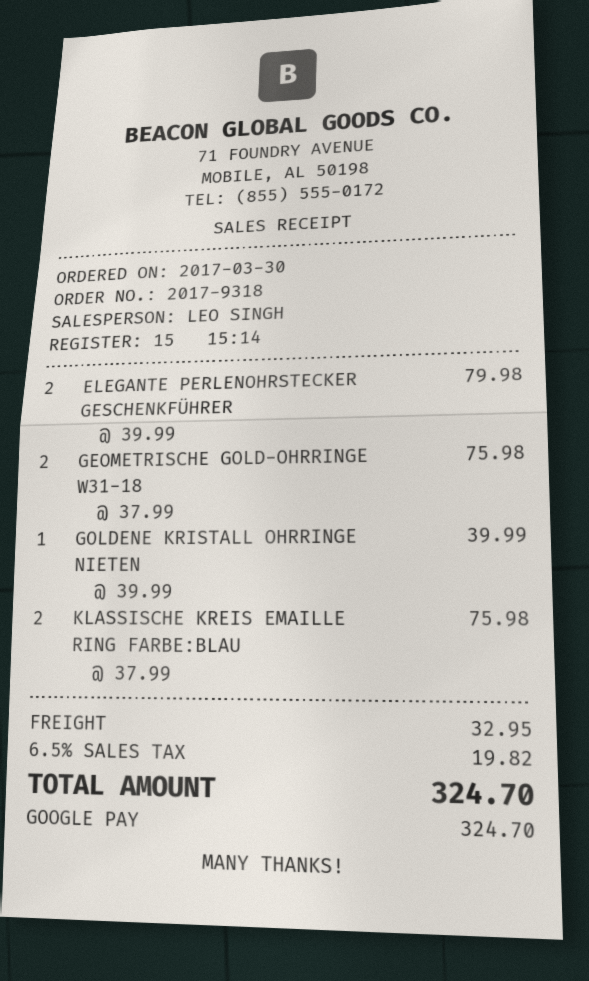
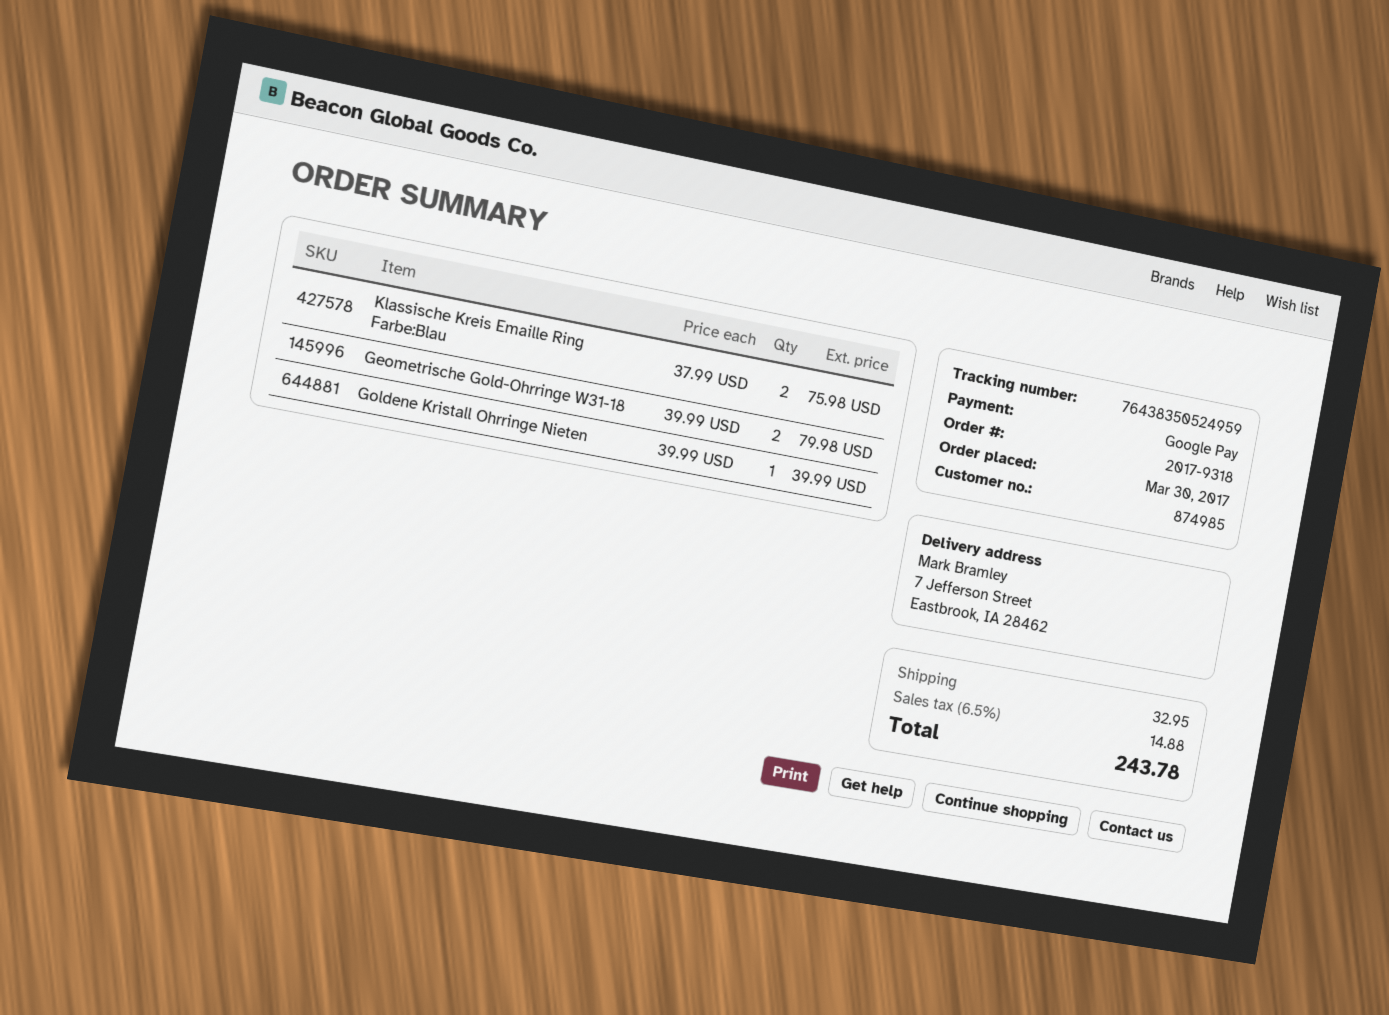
ELEGANTE PERLENOHRSTECKER GESCHENKFÜHRER: 2 x 39.99 = 79.98 -> none
GEOMETRISCHE GOLD-OHRRINGE W31-18: 2 x 37.99 = 75.98 -> 2 x 39.99 = 79.98
tax: 6.5% = 19.82 -> 6.5% = 14.88
total: 324.70 -> 243.78

